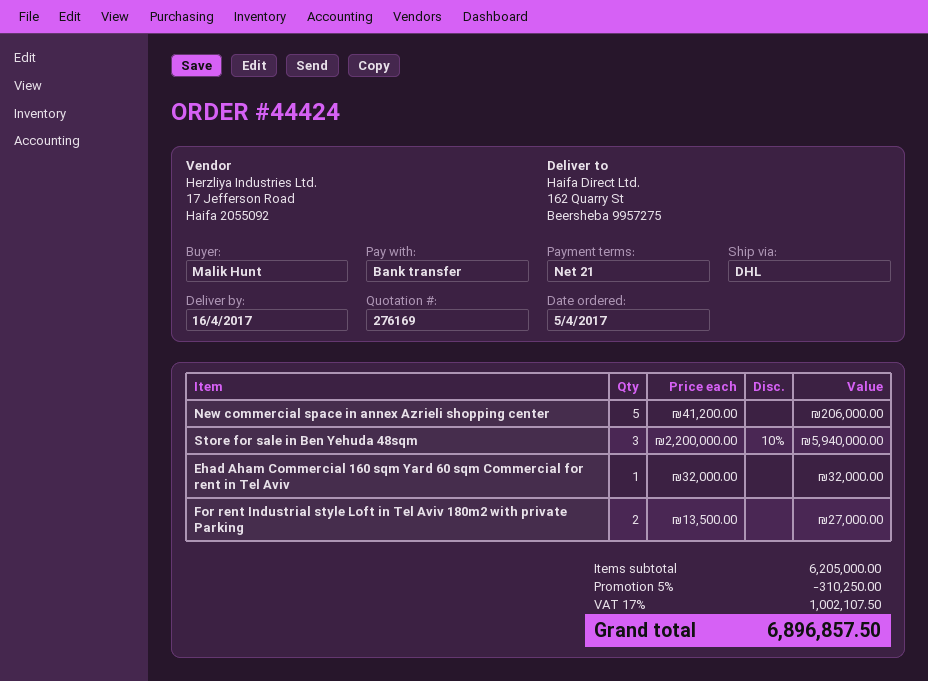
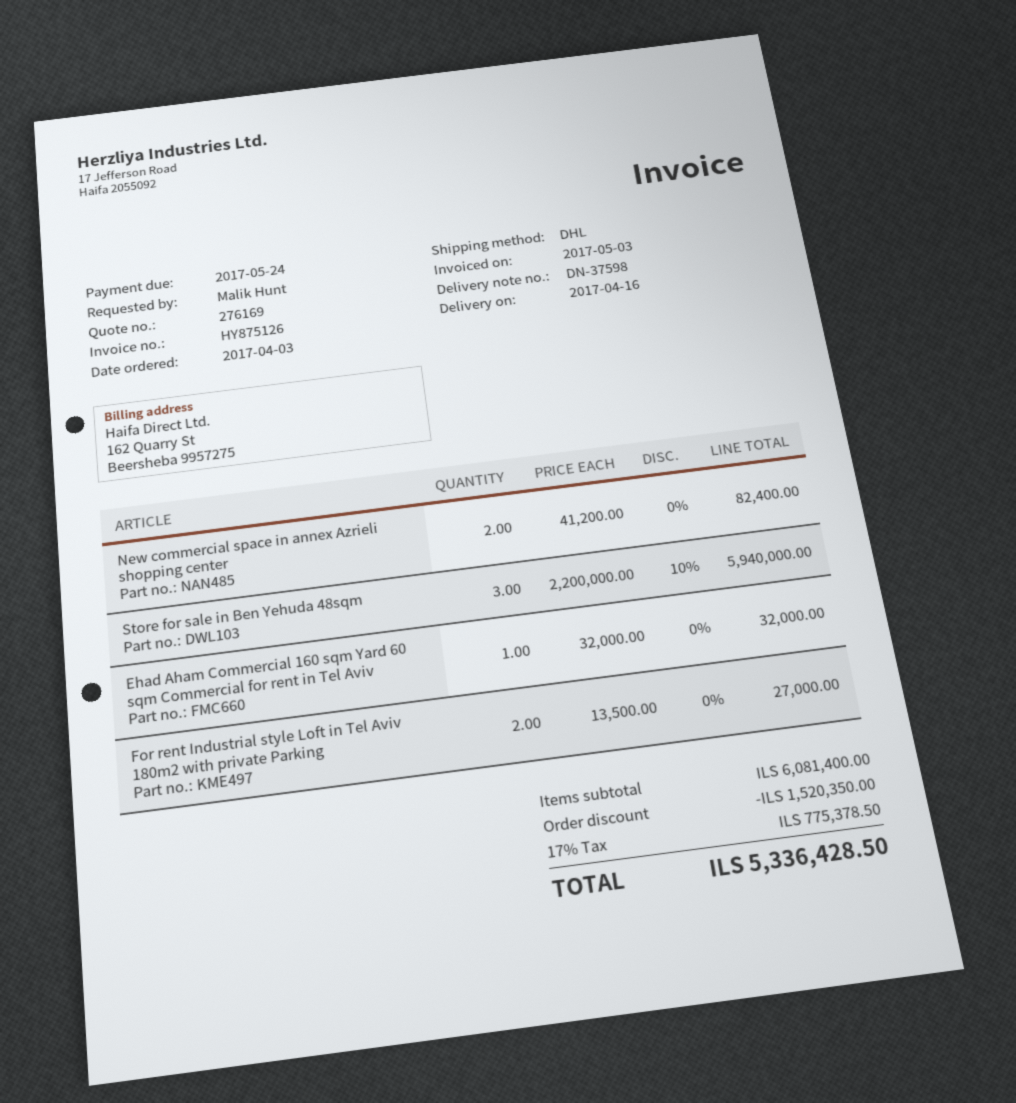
order date: 2017-04-05 -> 2017-04-03
New commercial space in annex Azrieli shopping center: 5 x 41200.00 = 206000.00 -> 2 x 41200.00 = 82400.00
subtotal: 6205000.00 -> 6081400.00
discount: 310250.00 -> 1520350.00
tax: 17% = 1002107.50 -> 17% = 775378.50
total: 6896857.50 -> 5336428.50

